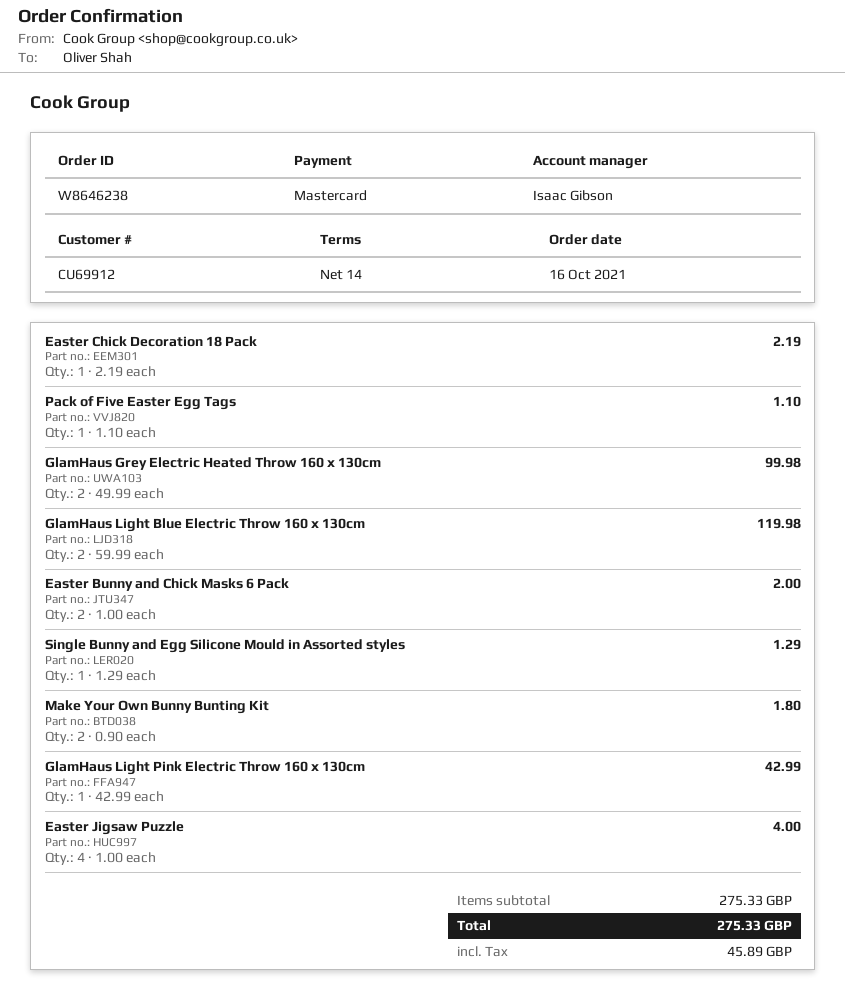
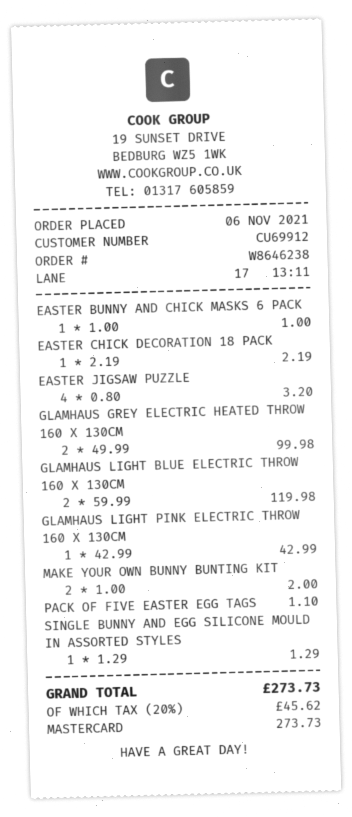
order date: 2021-10-16 -> 2021-11-06
Easter Bunny and Chick Masks 6 Pack: 2 x 1.00 = 2.00 -> 1 x 1.00 = 1.00
Make Your Own Bunny Bunting Kit: 2 x 0.90 = 1.80 -> 2 x 1.00 = 2.00
Easter Jigsaw Puzzle: 4 x 1.00 = 4.00 -> 4 x 0.80 = 3.20
tax: 45.89 -> 45.62
total: 275.33 -> 273.73

